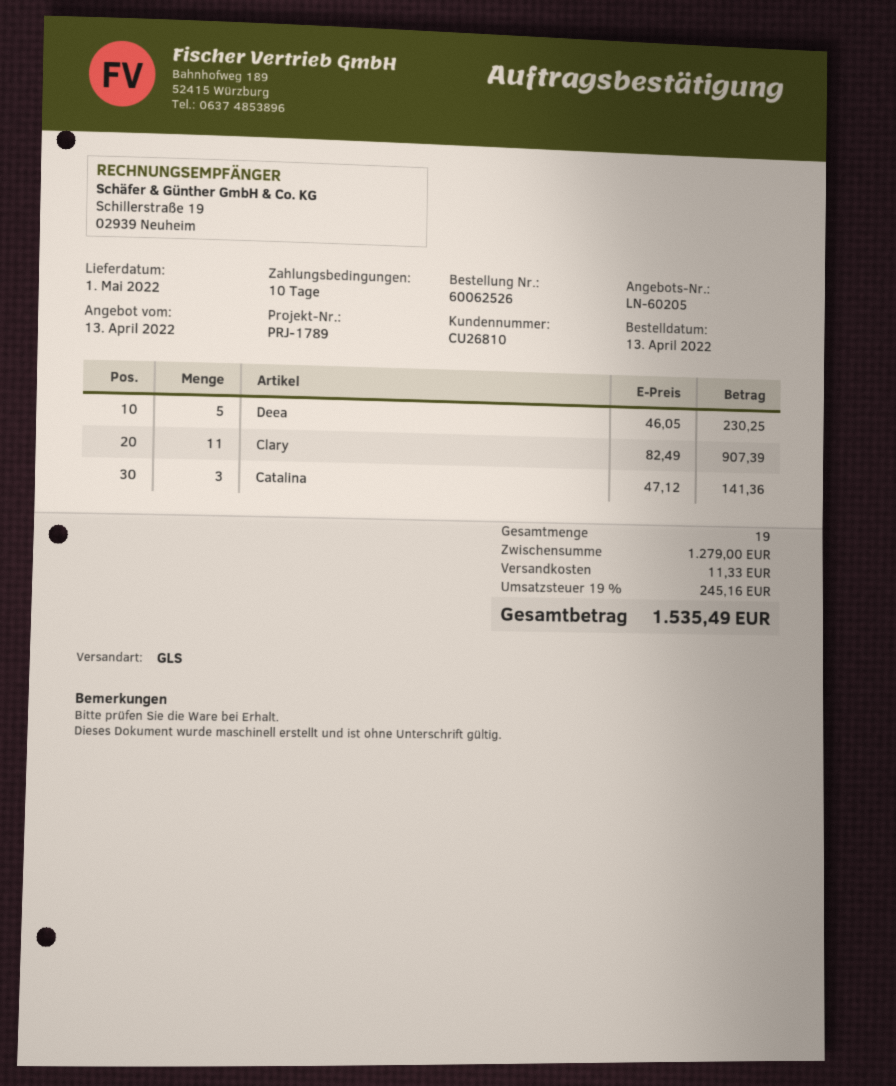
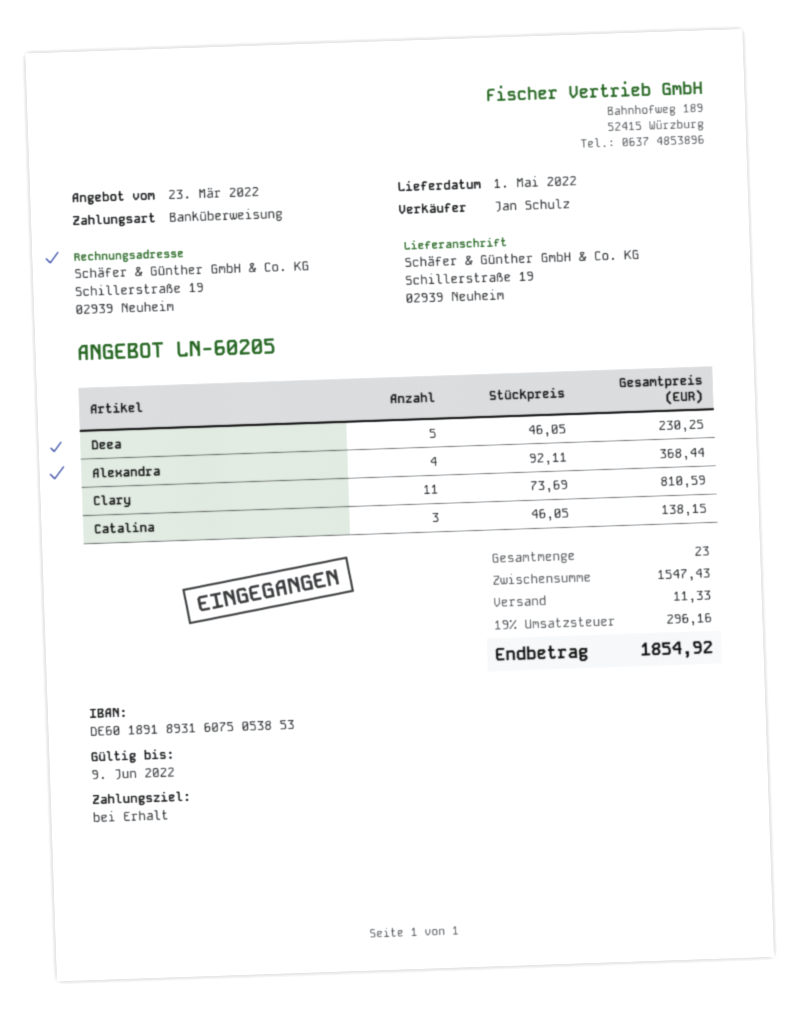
quote date: 2022-04-13 -> 2022-03-23
payment terms: 10 days -> on receipt
Clary: 11 x 82.49 = 907.39 -> 11 x 73.69 = 810.59
Catalina: 3 x 47.12 = 141.36 -> 3 x 46.05 = 138.15
Alexandra: none -> 4 x 92.11 = 368.44
total quantity: 19 -> 23
subtotal: 1279.00 -> 1547.43
tax: 19% = 245.16 -> 19% = 296.16
total: 1535.49 -> 1854.92

